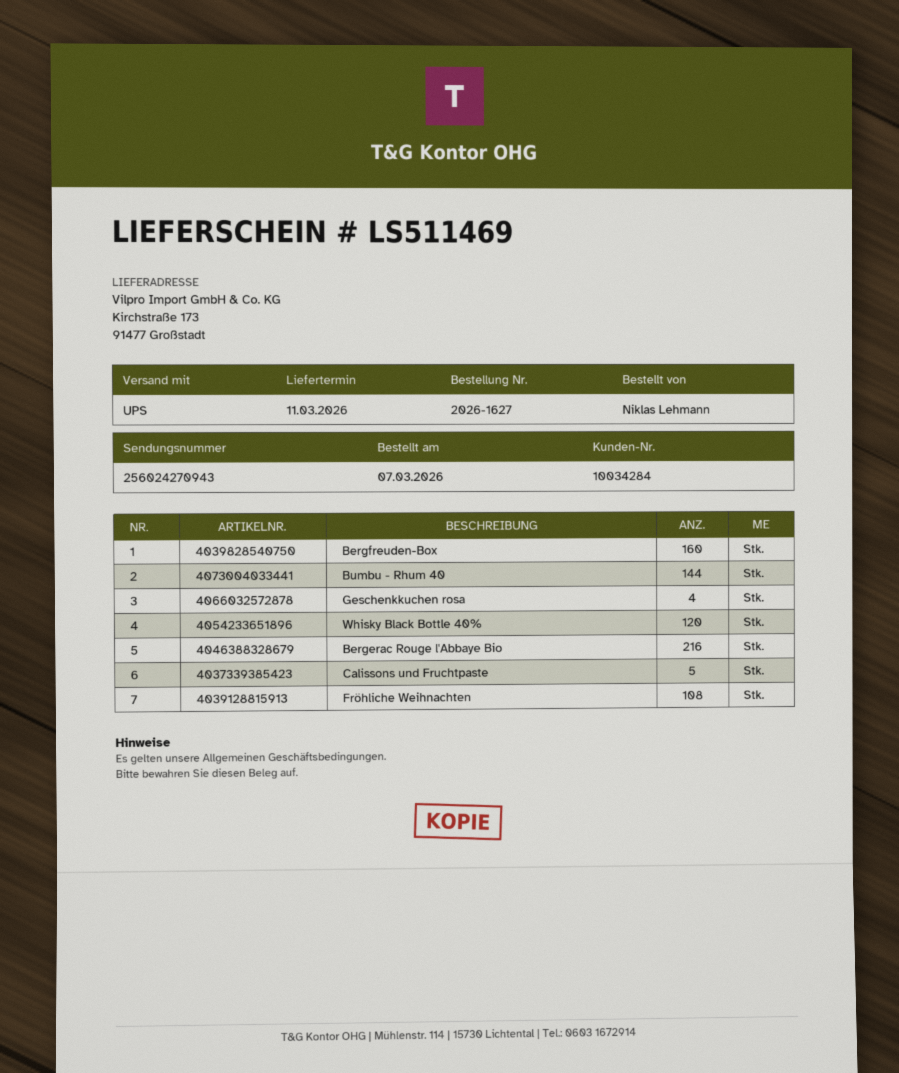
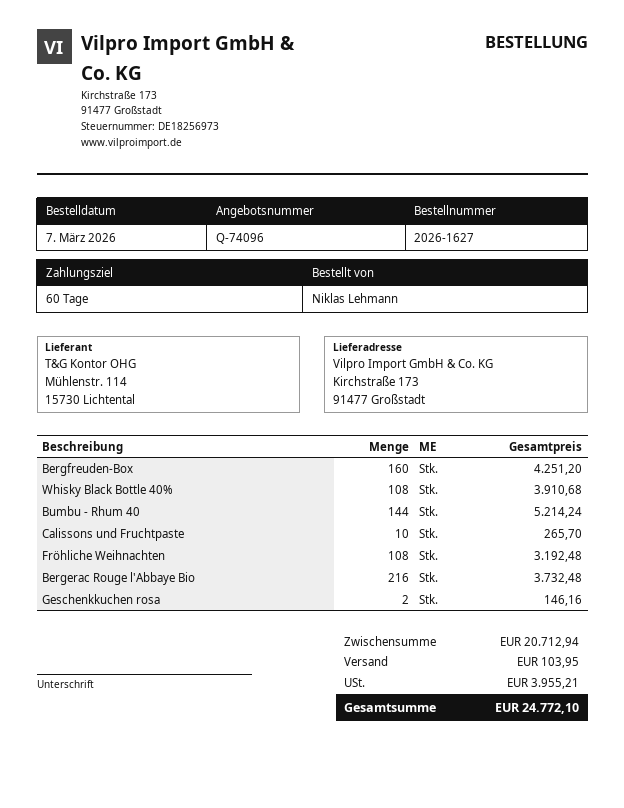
Geschenkkuchen rosa: 4 -> 2
Whisky Black Bottle 40%: 120 -> 108
Calissons und Fruchtpaste: 5 -> 10

